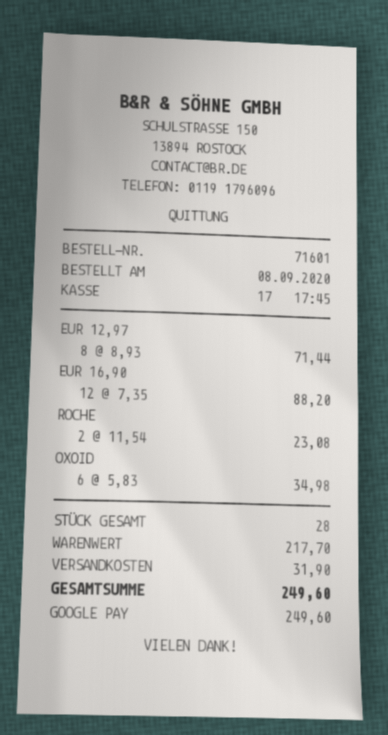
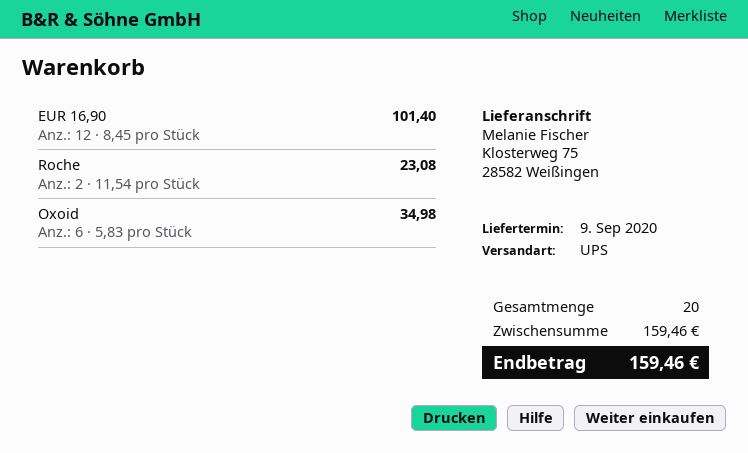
EUR 12,97: 8 x 8.93 = 71.44 -> none
EUR 16,90: 12 x 7.35 = 88.20 -> 12 x 8.45 = 101.40
total quantity: 28 -> 20
subtotal: 217.70 -> 159.46
shipping: 31.90 -> none
total: 249.60 -> 159.46

